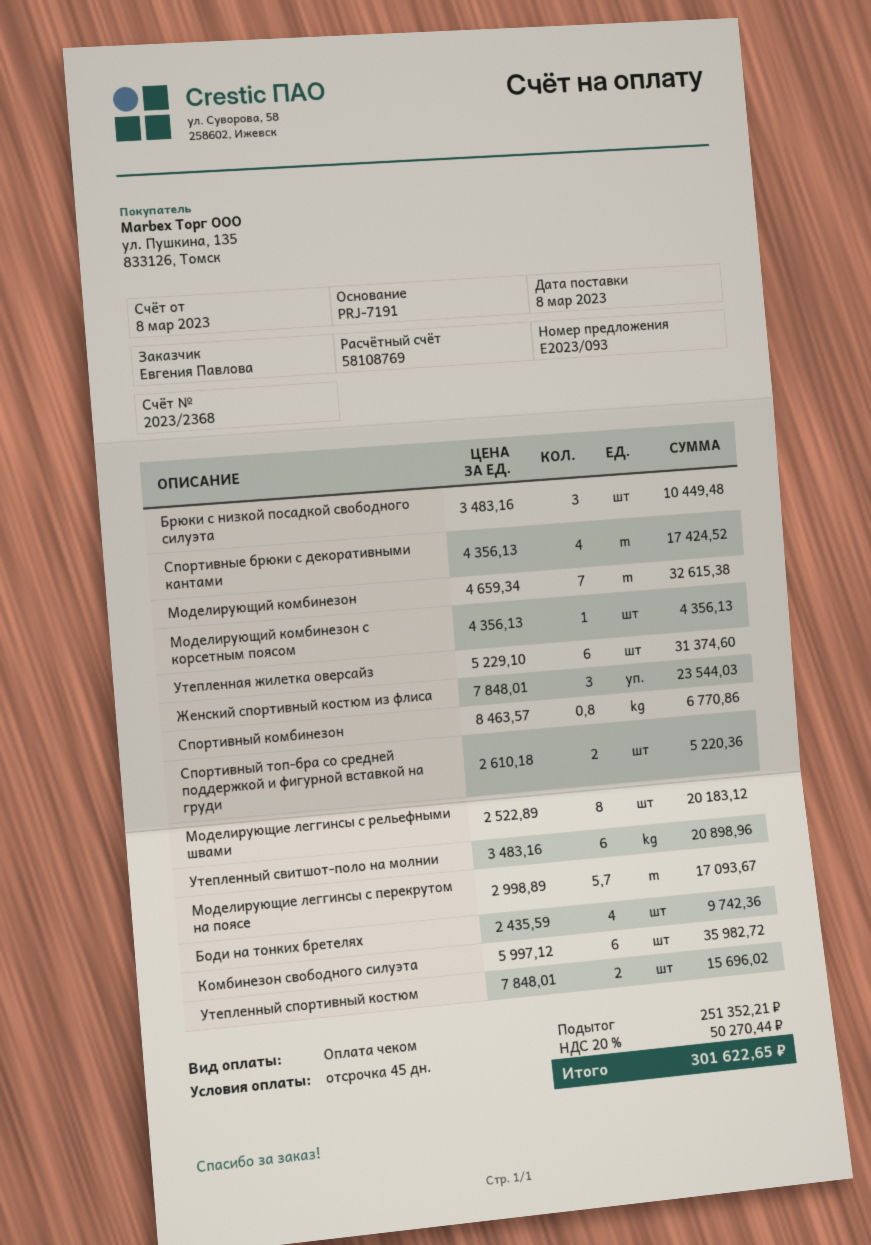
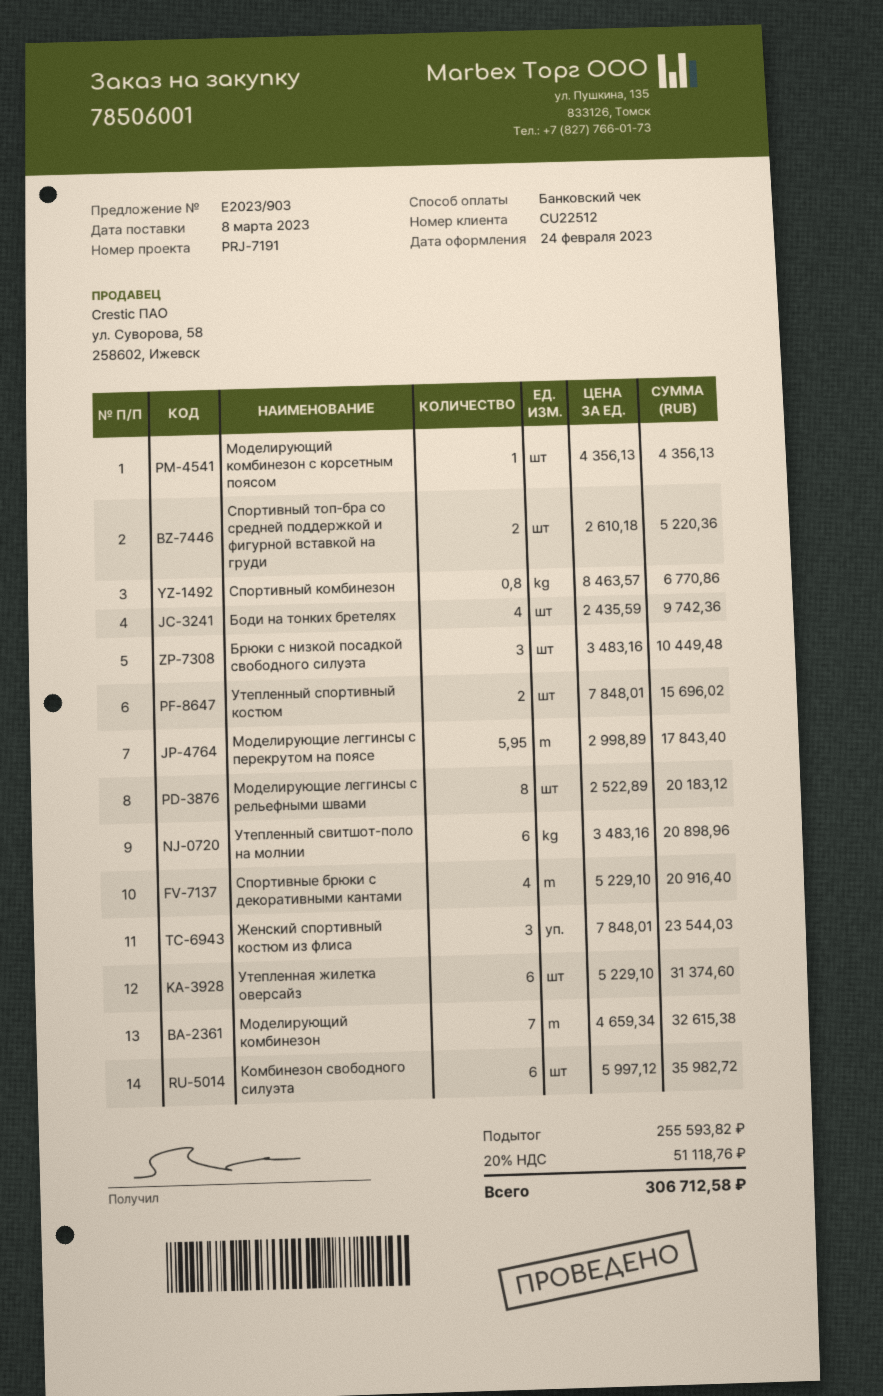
quote number: E2023/093 -> E2023/903
Спортивные брюки с декоративными кантами: 4 x 4356.13 = 17424.52 -> 4 x 5229.10 = 20916.40
Моделирующие леггинсы с перекрутом на поясе: 5.7 x 2998.89 = 17093.67 -> 5.95 x 2998.89 = 17843.40
subtotal: 251352.21 -> 255593.82
tax: 20% = 50270.44 -> 20% = 51118.76
total: 301622.65 -> 306712.58

